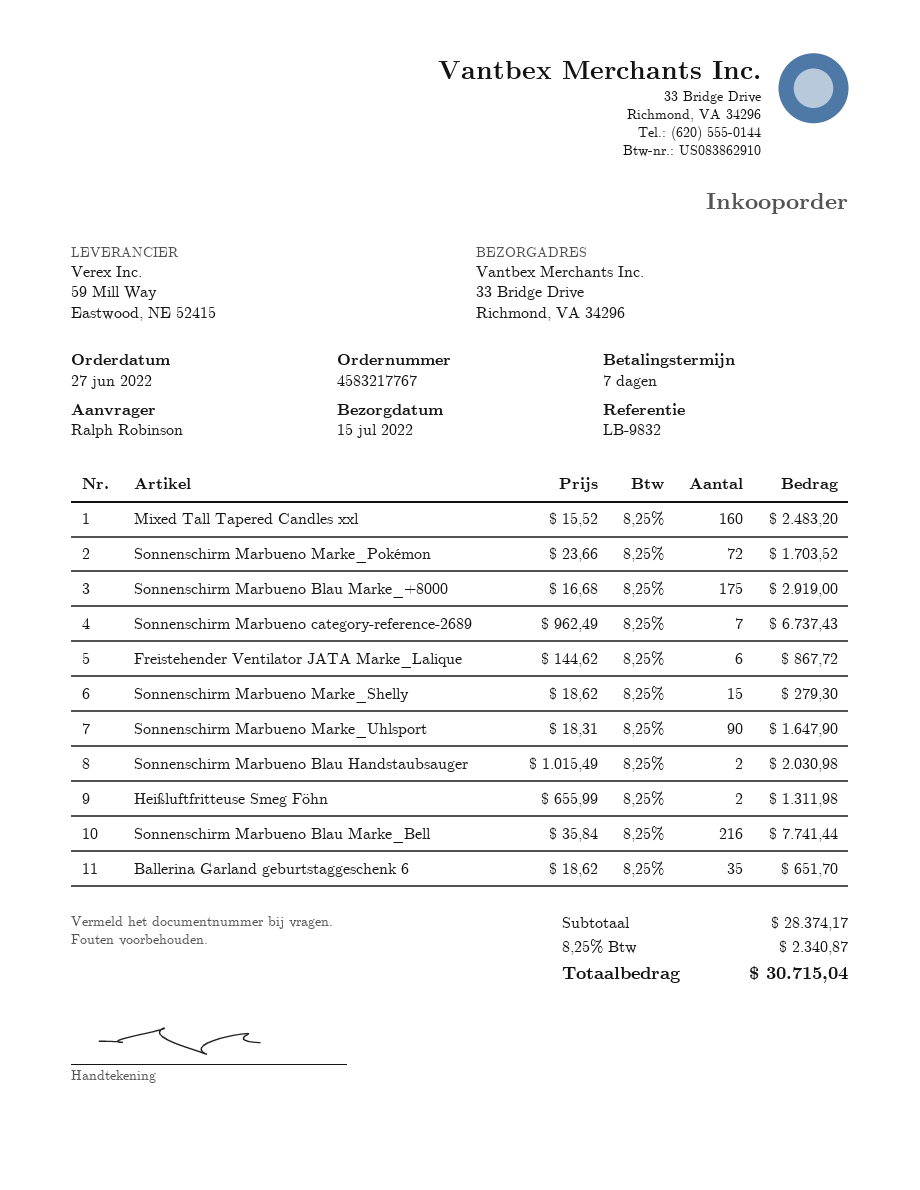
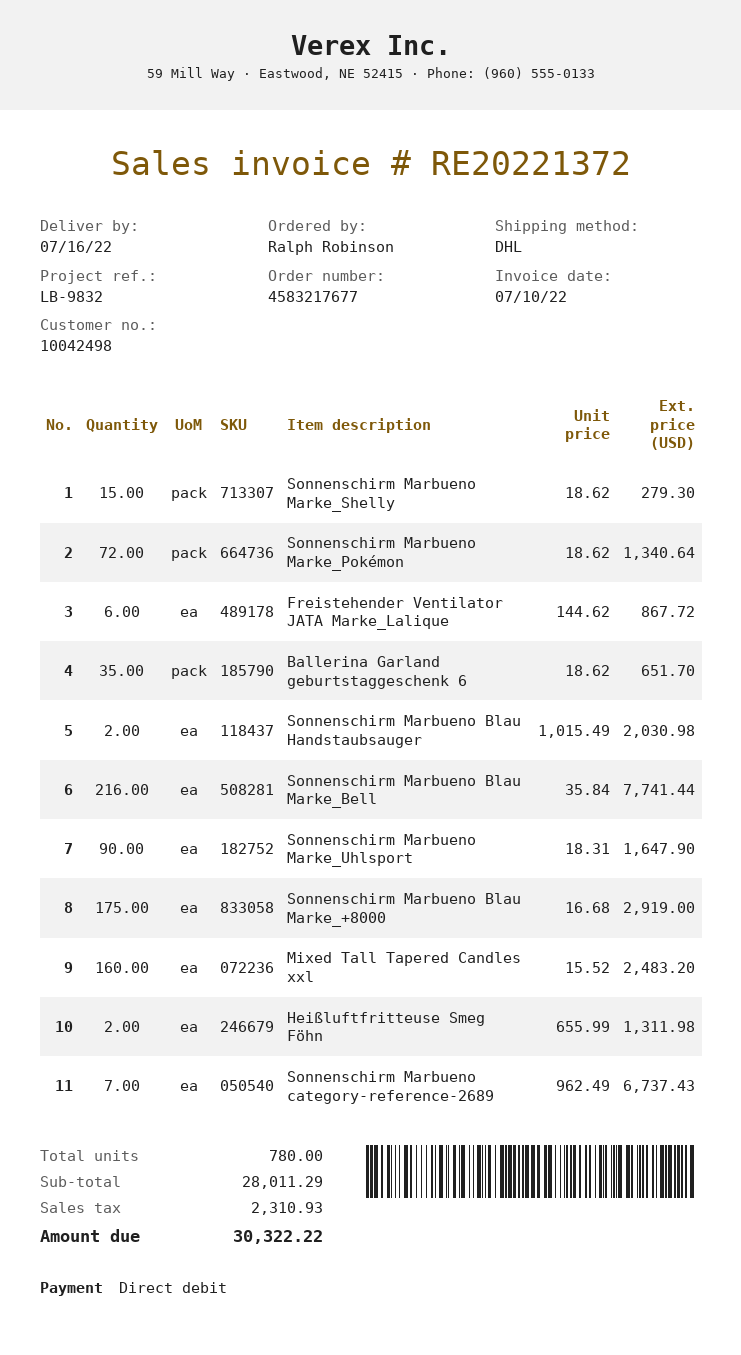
order number: 4583217767 -> 4583217677
delivery date: 2022-07-15 -> 2022-07-16
Sonnenschirm Marbueno Marke_Pokémon: 72 x 23.66 = 1703.52 -> 72 x 18.62 = 1340.64
subtotal: 28374.17 -> 28011.29
tax: 2340.87 -> 2310.93
total: 30715.04 -> 30322.22

